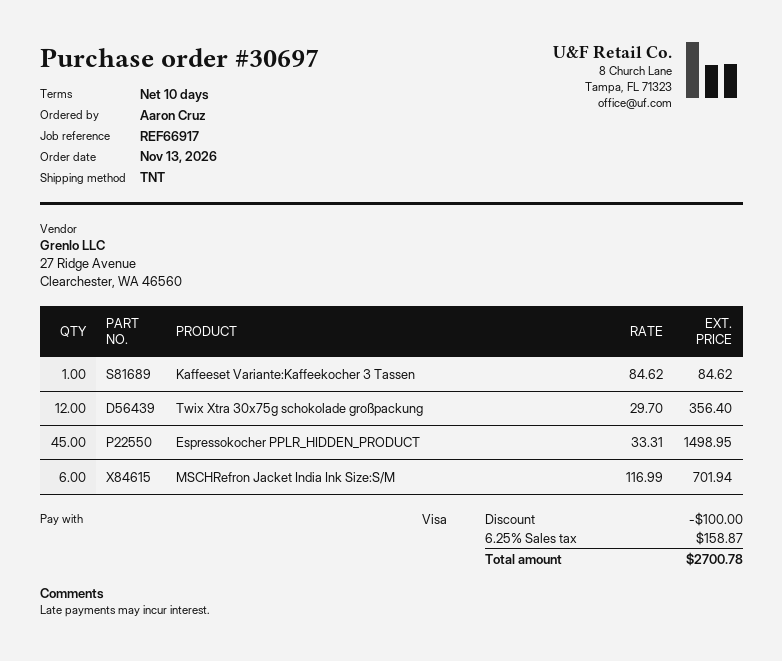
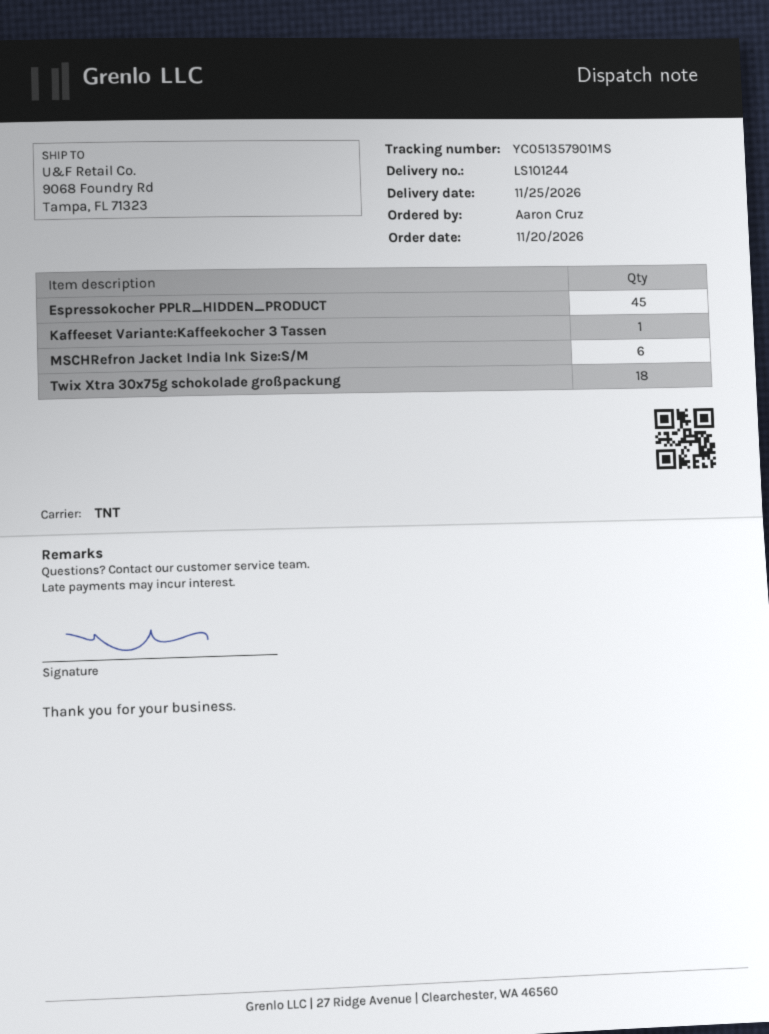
order date: 2026-11-13 -> 2026-11-20
Twix Xtra 30x75g schokolade großpackung: 12 -> 18

